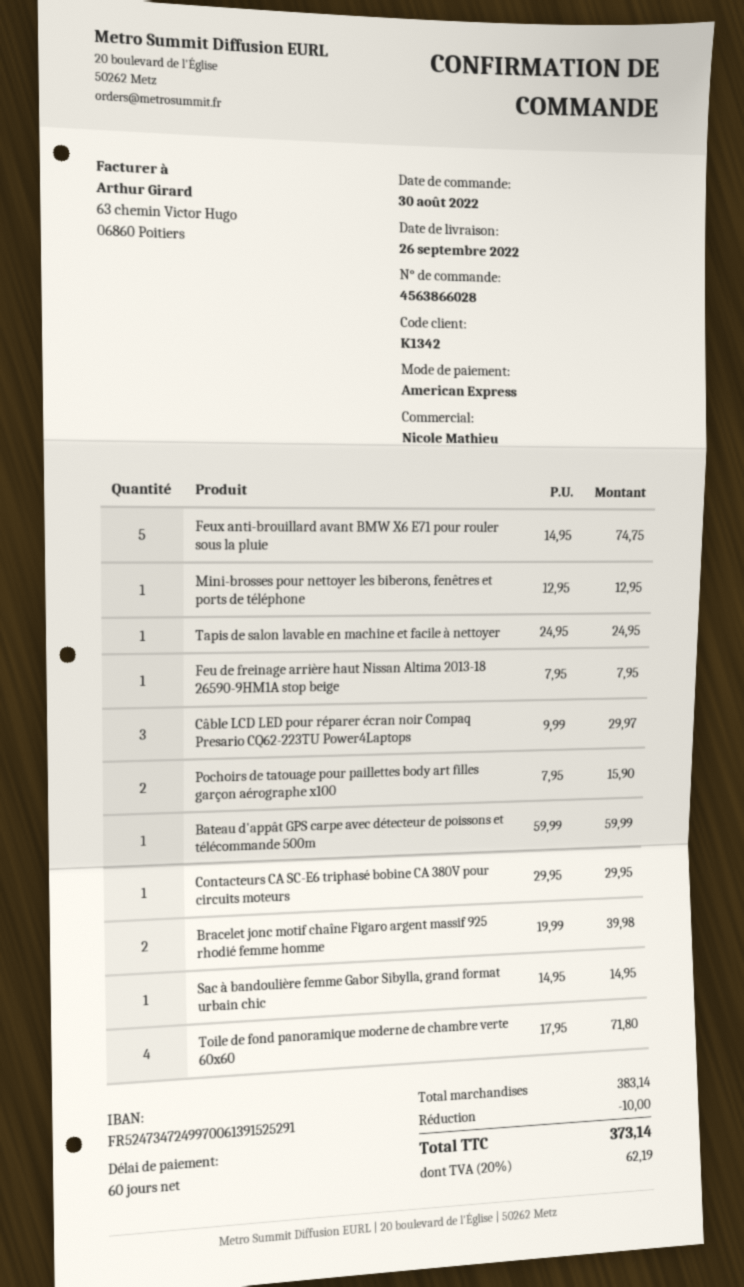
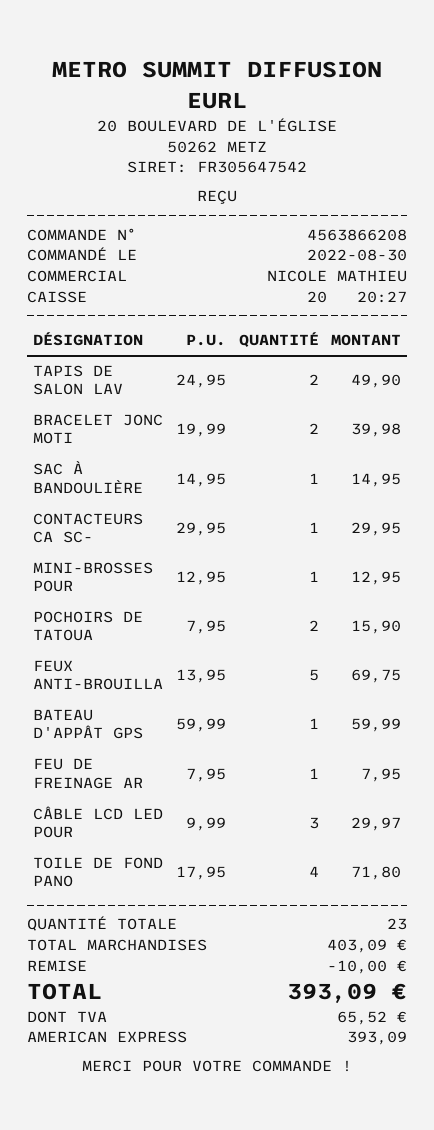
order number: 4563866028 -> 4563866208
Feux anti-brouillard avant BMW X6 E71 pour rouler sous la pluie: 5 x 14.95 = 74.75 -> 5 x 13.95 = 69.75
Tapis de salon lavable en machine et facile à nettoyer: 1 x 24.95 = 24.95 -> 2 x 24.95 = 49.90
subtotal: 383.14 -> 403.09
tax: 62.19 -> 65.52
total: 373.14 -> 393.09

